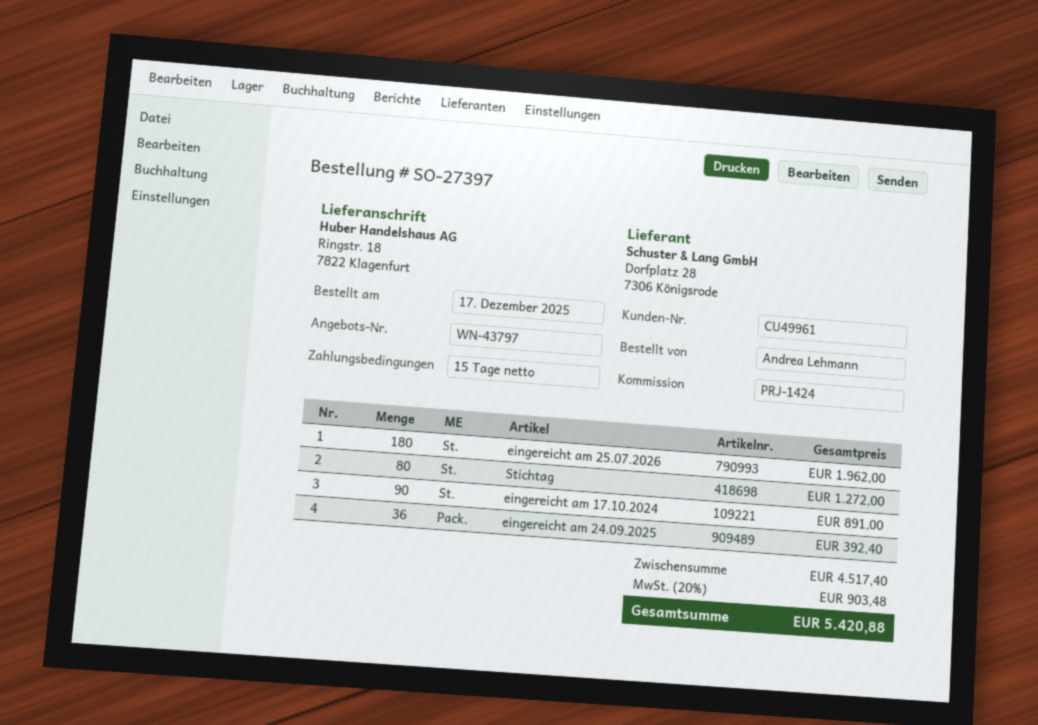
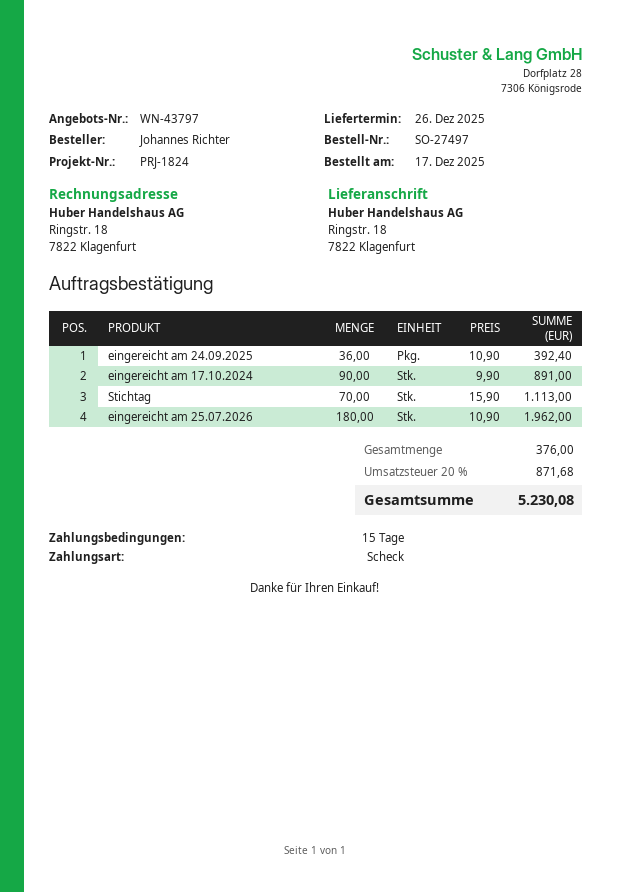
order number: SO-27397 -> SO-27497
reference: PRJ-1424 -> PRJ-1824
ordered by: Andrea Lehmann -> Johannes Richter
Stichtag: 80 for 1272.00 -> 70 for 1113.00
tax: 20% = 903.48 -> 20% = 871.68
total: 5420.88 -> 5230.08

